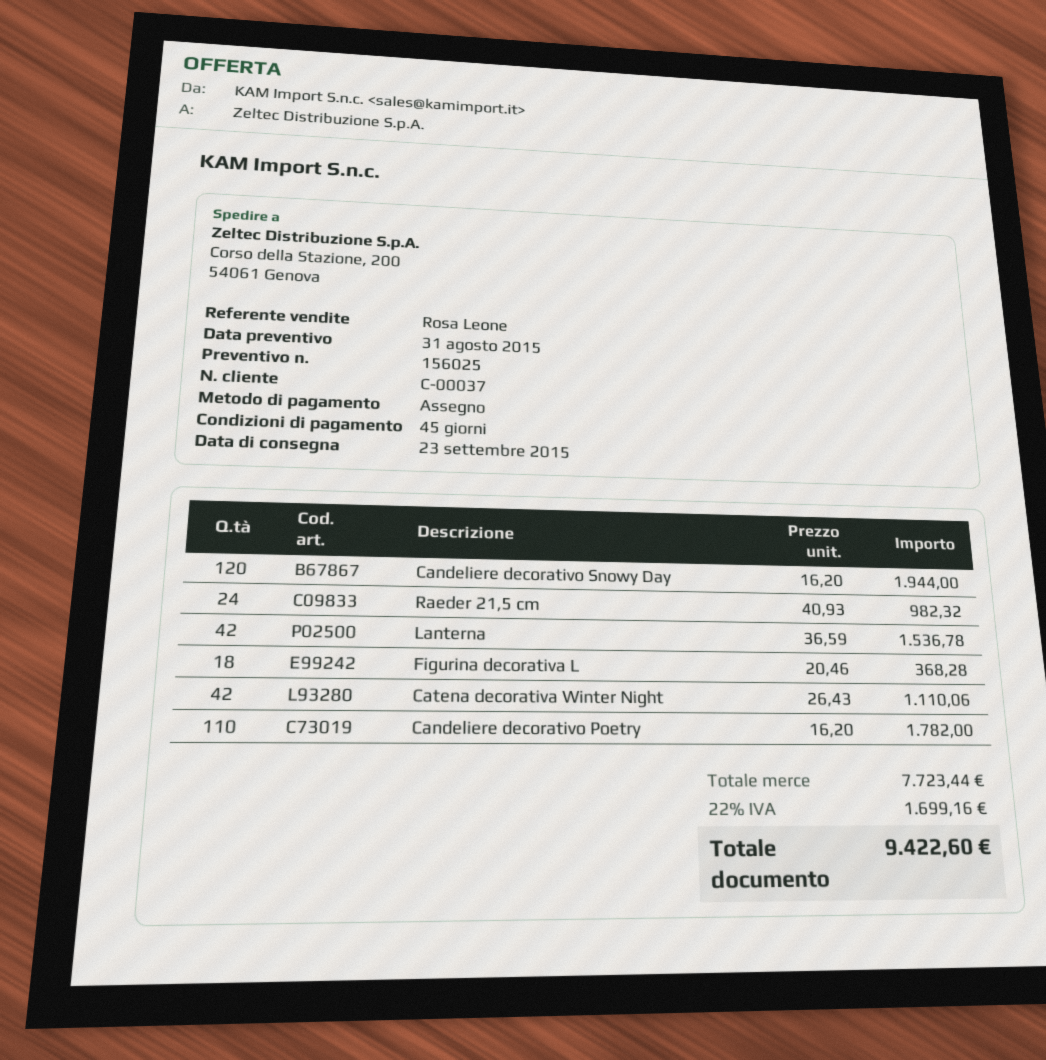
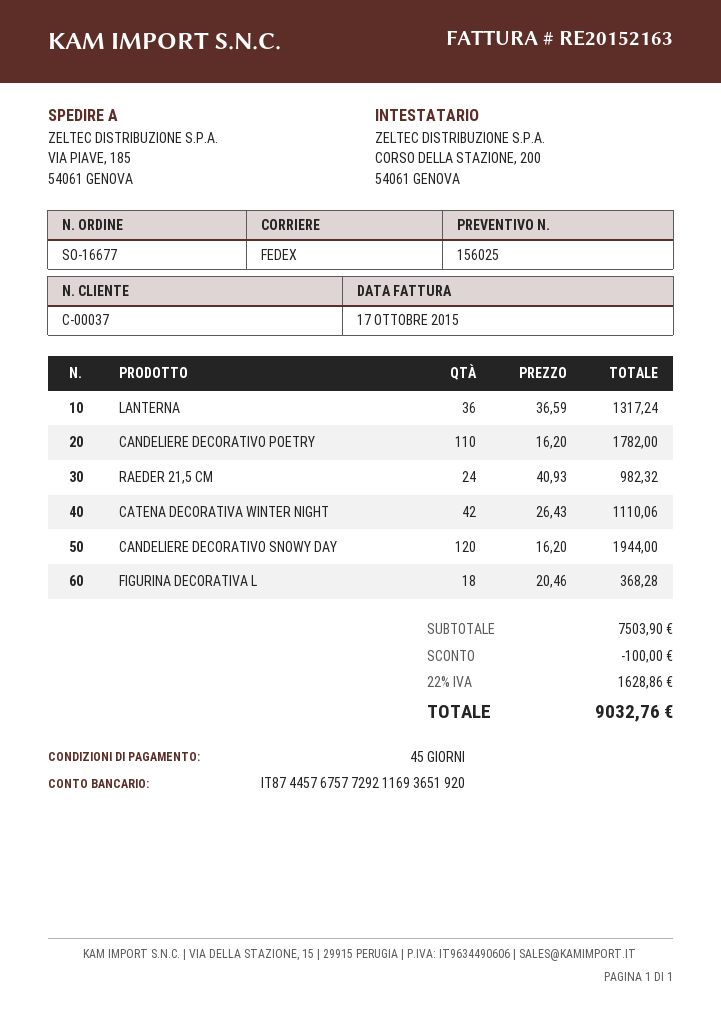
ship to: Corso della Stazione, 200, 54061 Genova -> VIA PIAVE, 185, 54061 GENOVA
Lanterna: 42 x 36.59 = 1536.78 -> 36 x 36.59 = 1317.24
subtotal: 7723.44 -> 7503.90
discount: none -> 100.00
tax: 22% = 1699.16 -> 22% = 1628.86
total: 9422.60 -> 9032.76

